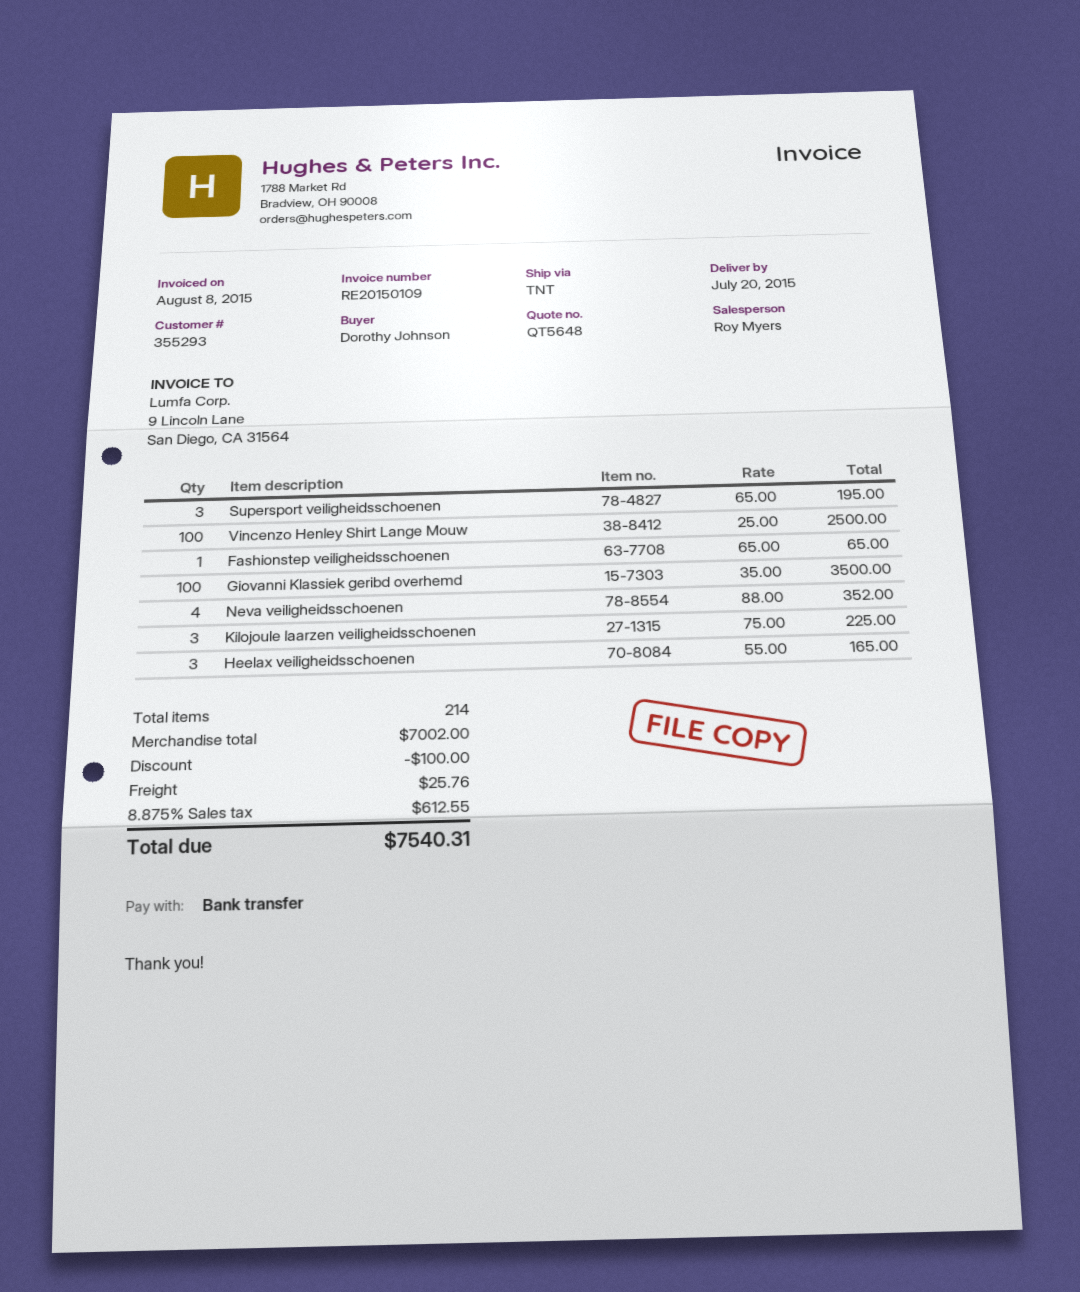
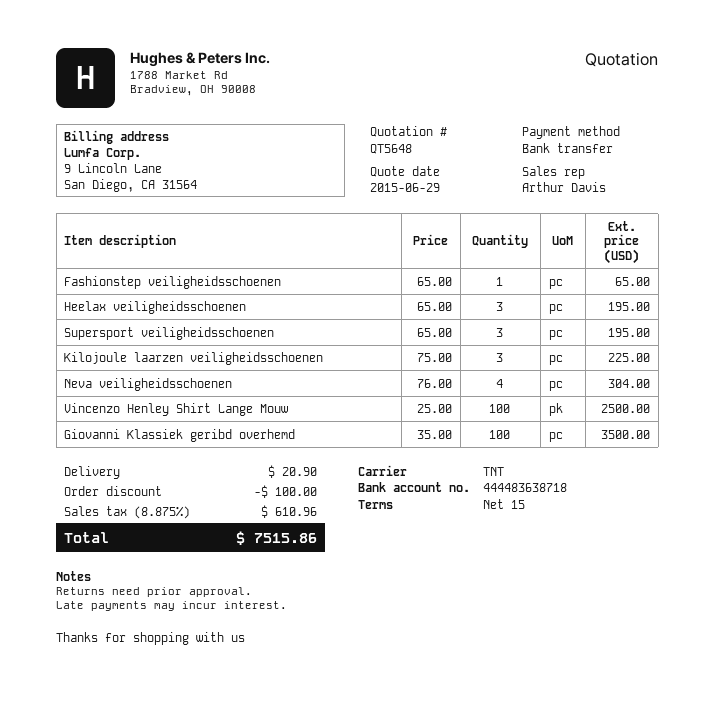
sales rep: Roy Myers -> Arthur Davis
Neva veiligheidsschoenen: 4 x 88.00 = 352.00 -> 4 x 76.00 = 304.00
Heelax veiligheidsschoenen: 3 x 55.00 = 165.00 -> 3 x 65.00 = 195.00
shipping: 25.76 -> 20.90
tax: 8.875% = 612.55 -> 8.875% = 610.96
total: 7540.31 -> 7515.86

